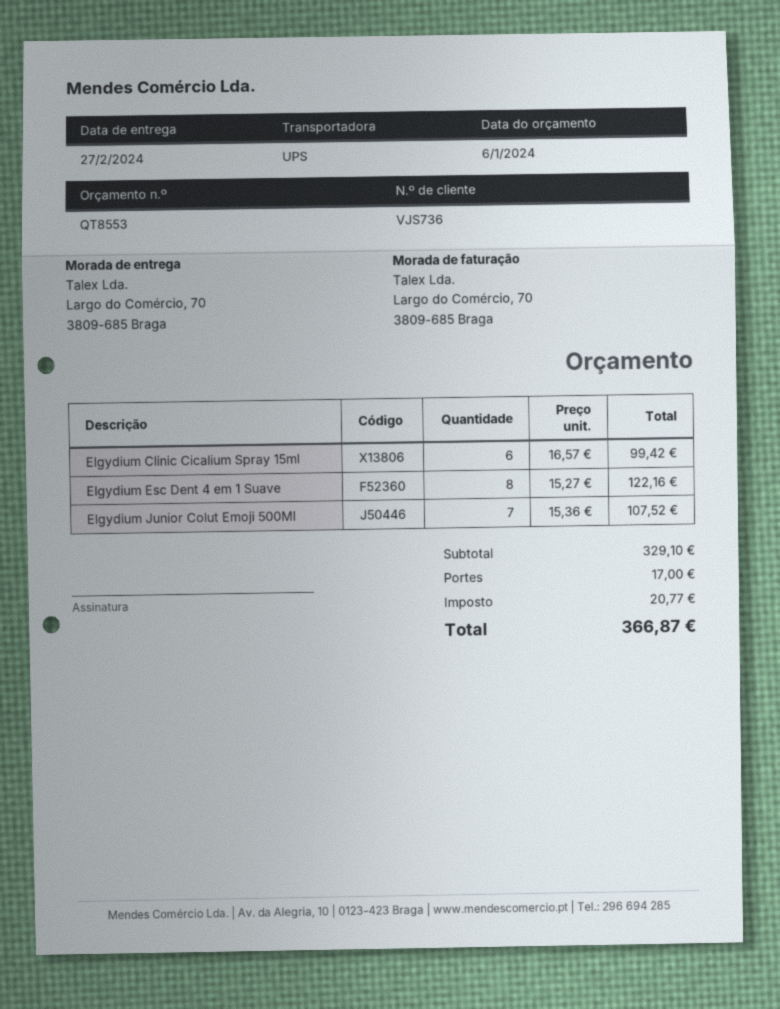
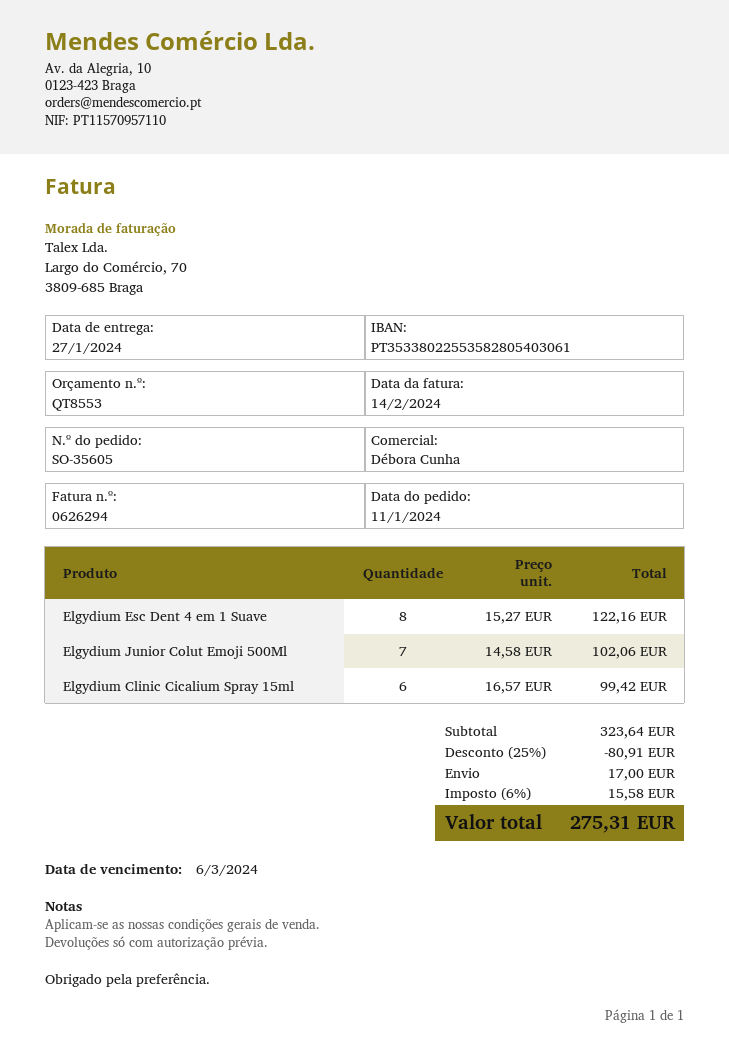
delivery date: 2024-02-27 -> 2024-01-27
Elgydium Junior Colut Emoji 500Ml: 7 x 15.36 = 107.52 -> 7 x 14.58 = 102.06
subtotal: 329.10 -> 323.64
discount: none -> 25% = 80.91
tax: 20.77 -> 15.58
total: 366.87 -> 275.31

